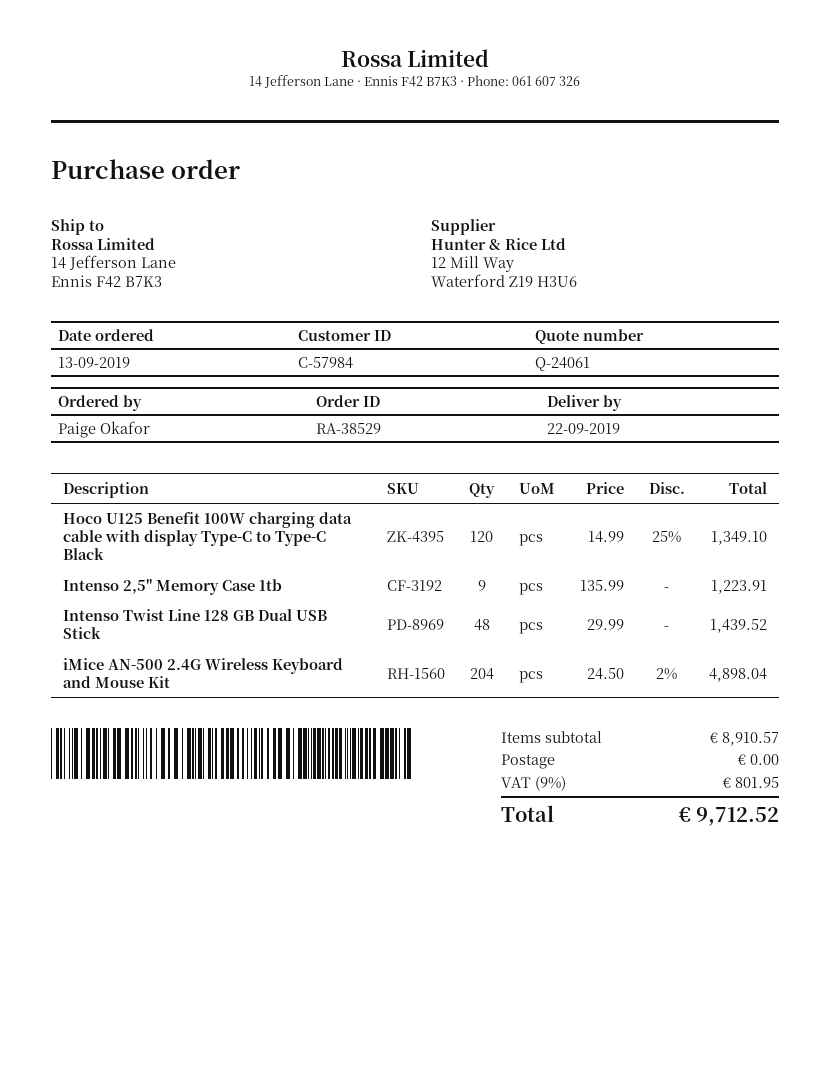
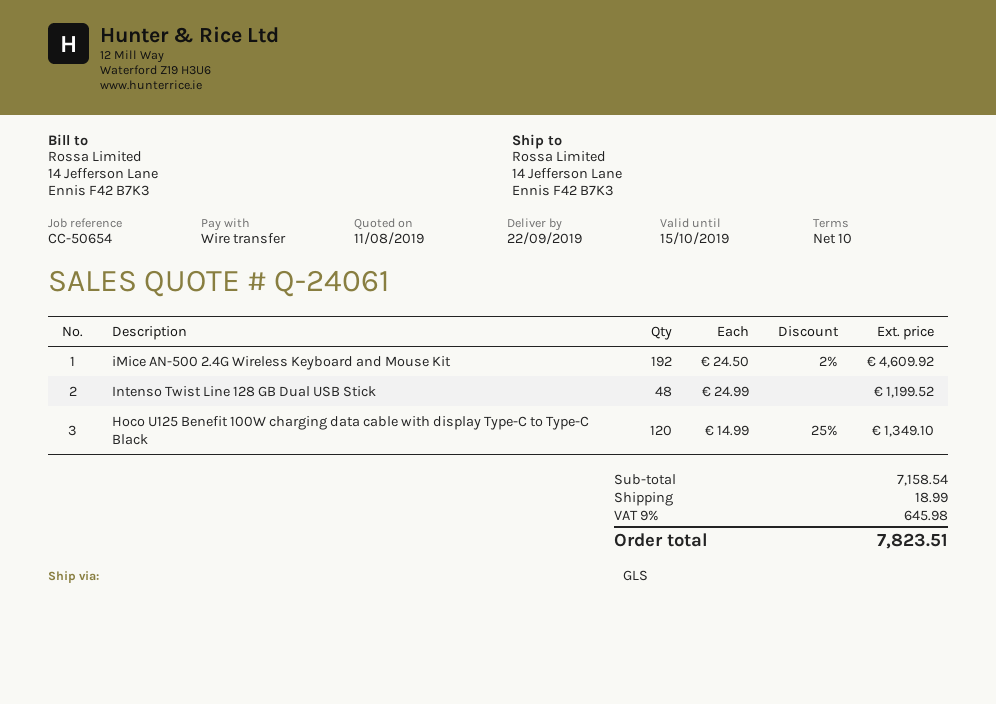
Intenso 2,5'' Memory Case 1tb: 9 x 135.99 = 1223.91 -> none
Intenso Twist Line 128 GB Dual USB Stick: 48 x 29.99 = 1439.52 -> 48 x 24.99 = 1199.52
iMice AN-500 2.4G Wireless Keyboard and Mouse Kit: 204 x 24.50 - 2% = 4898.04 -> 192 x 24.50 - 2% = 4609.92
subtotal: 8910.57 -> 7158.54
shipping: 0.00 -> 18.99
tax: 9% = 801.95 -> 9% = 645.98
total: 9712.52 -> 7823.51

